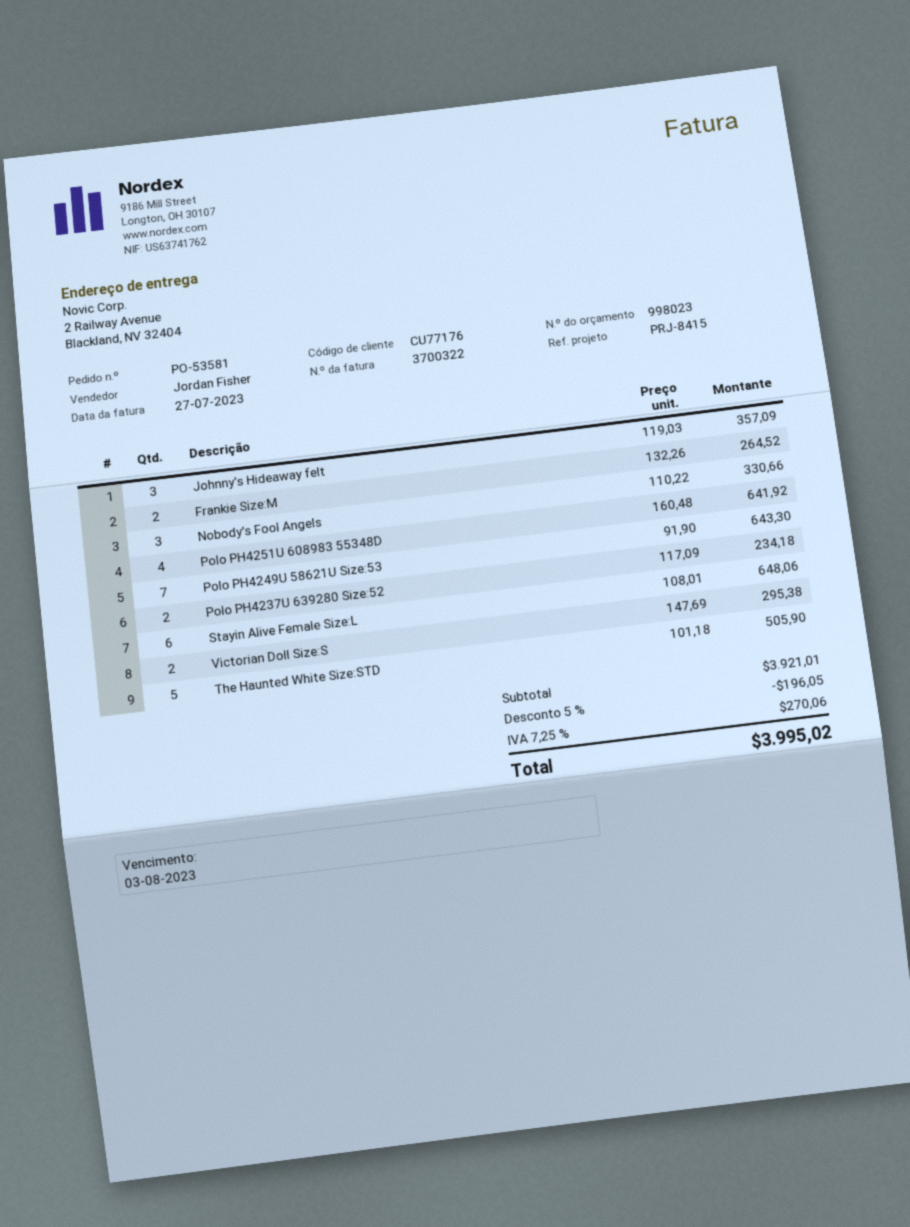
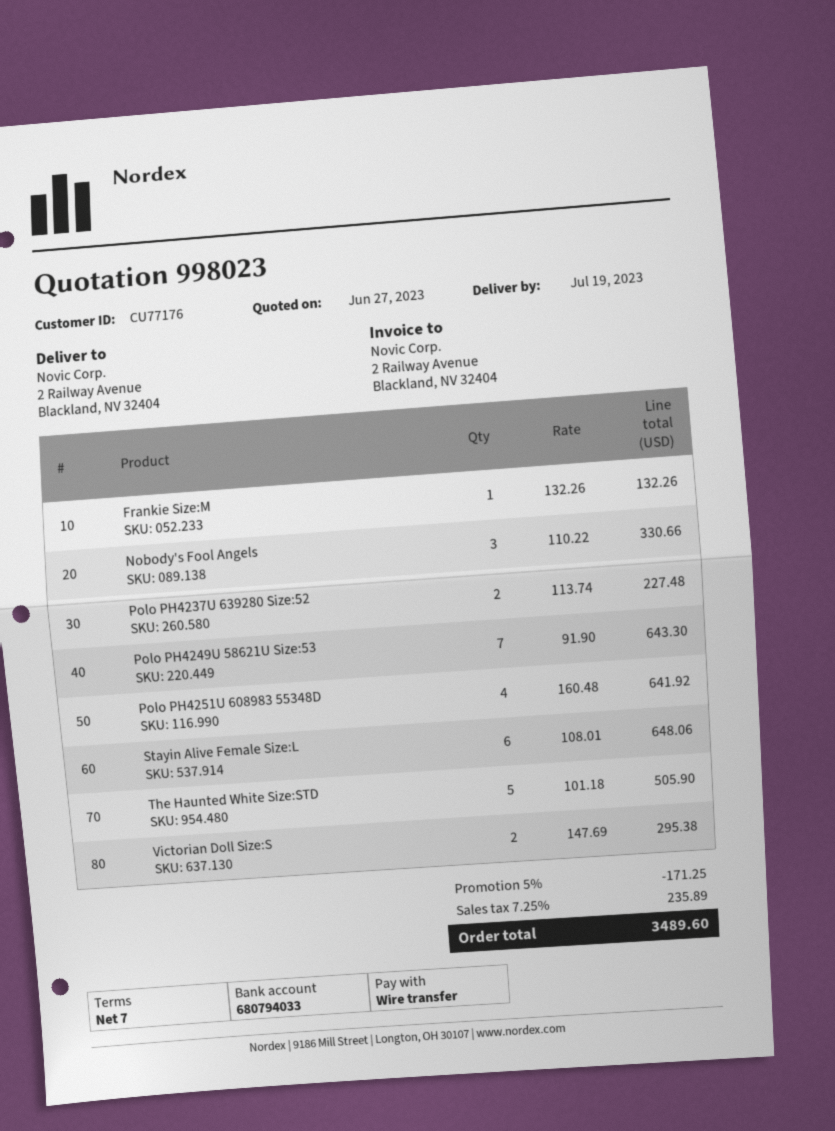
Johnny's Hideaway felt: 3 x 119.03 = 357.09 -> none
Frankie Size:M: 2 x 132.26 = 264.52 -> 1 x 132.26 = 132.26
Polo PH4237U 639280 Size:52: 2 x 117.09 = 234.18 -> 2 x 113.74 = 227.48
discount: 5% = 196.05 -> 5% = 171.25
tax: 7.25% = 270.06 -> 7.25% = 235.89
total: 3995.02 -> 3489.60

